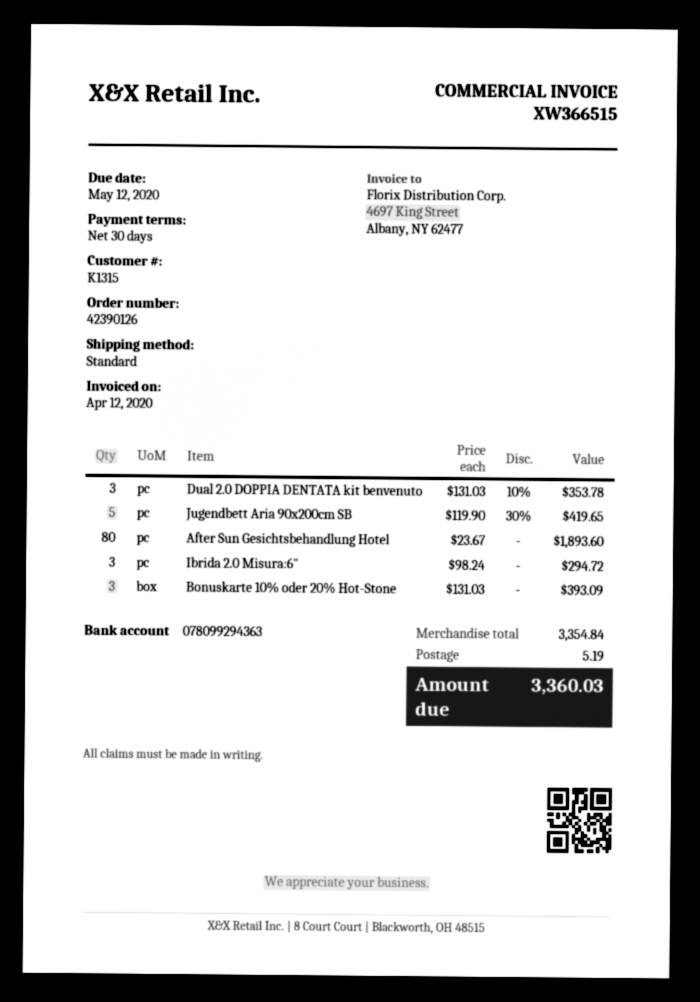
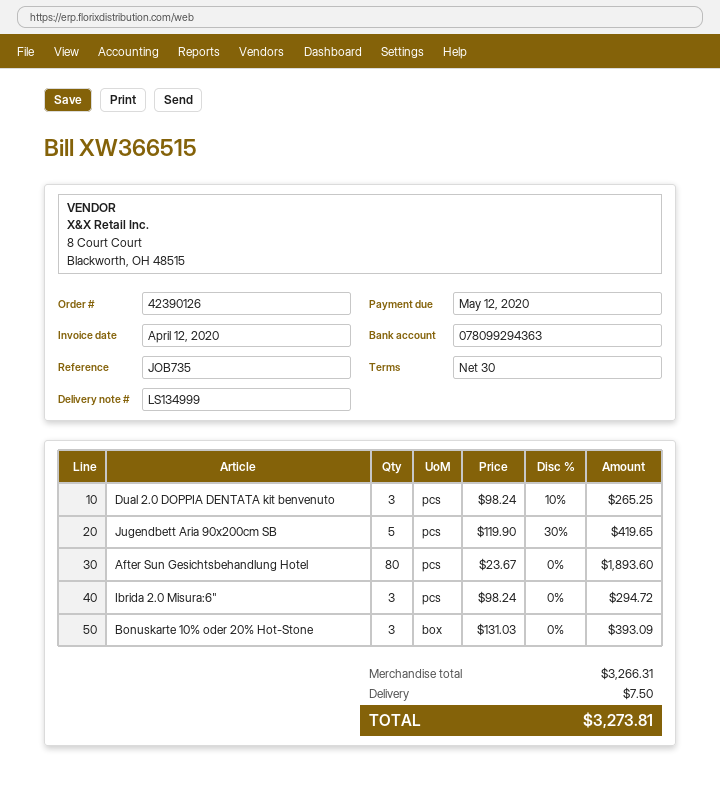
Dual 2.0 DOPPIA DENTATA kit benvenuto: 3 x 131.03 - 10% = 353.78 -> 3 x 98.24 - 10% = 265.25
subtotal: 3354.84 -> 3266.31
shipping: 5.19 -> 7.50
total: 3360.03 -> 3273.81

